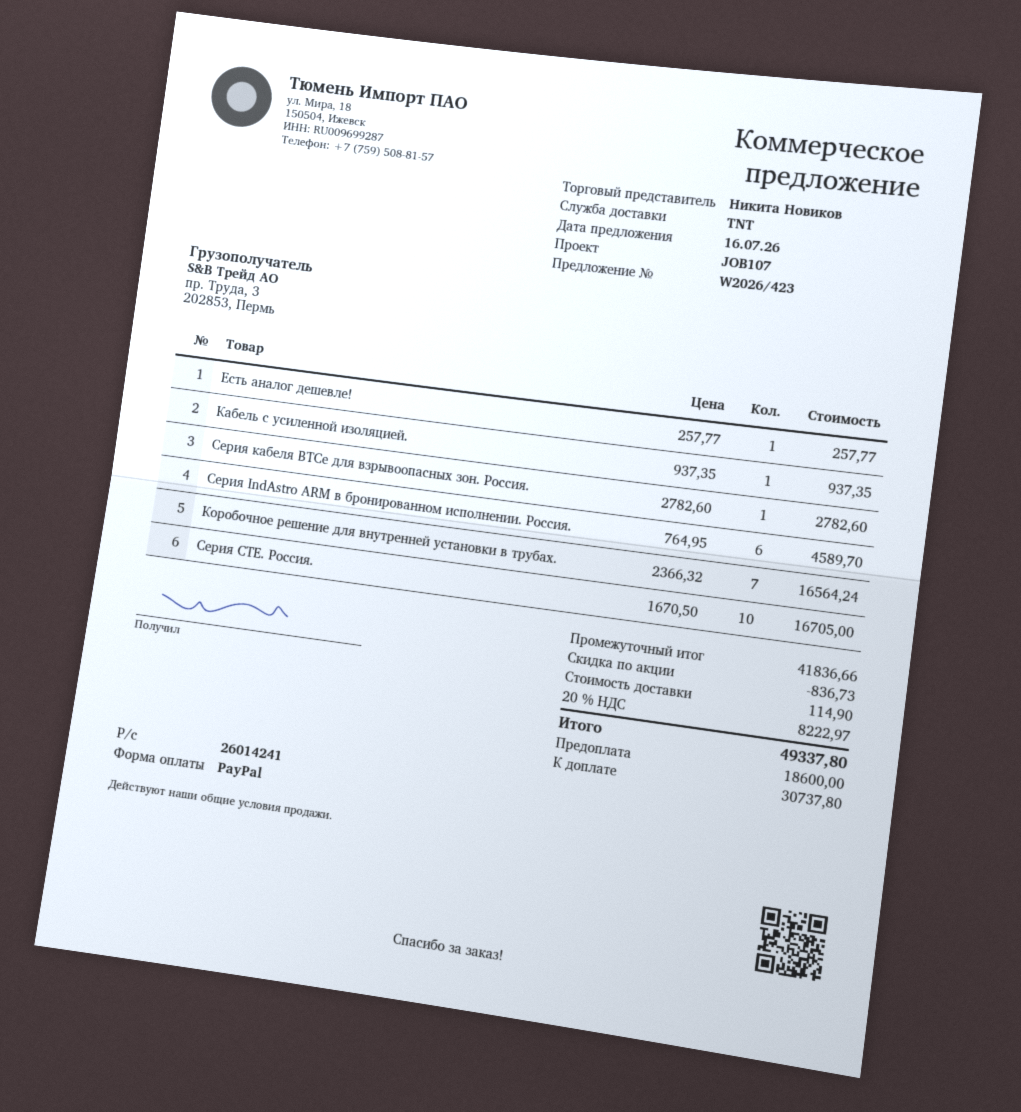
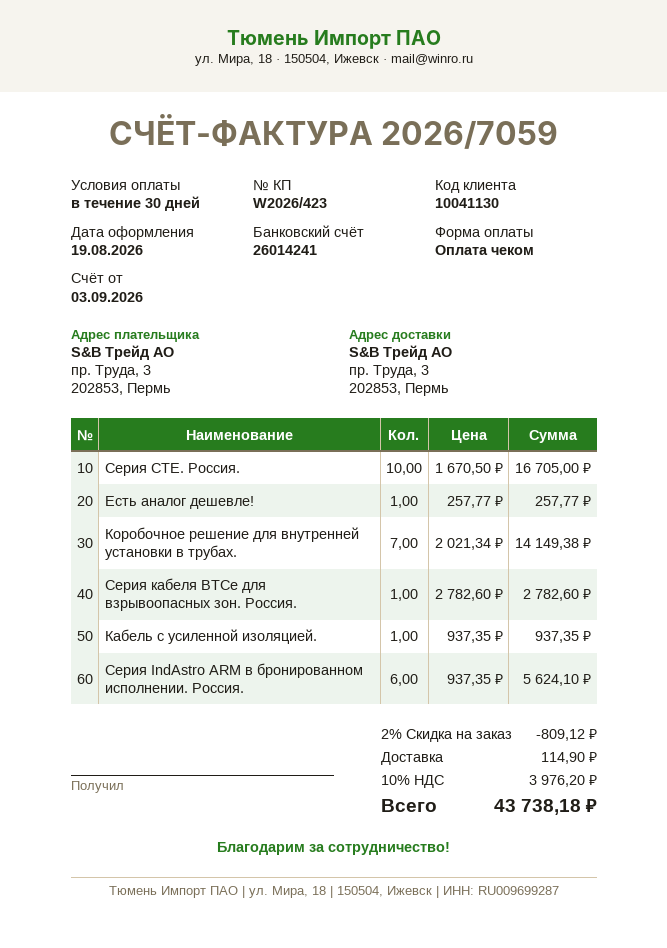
payment method: PayPal -> cheque
Серия IndAstro ARM в бронированном исполнении. Россия.: 6 x 764.95 = 4589.70 -> 6 x 937.35 = 5624.10
Коробочное решение для внутренней установки в трубах.: 7 x 2366.32 = 16564.24 -> 7 x 2021.34 = 14149.38
discount: 836.73 -> 809.12
tax: 20% = 8222.97 -> 10% = 3976.20
total: 49337.80 -> 43738.18

